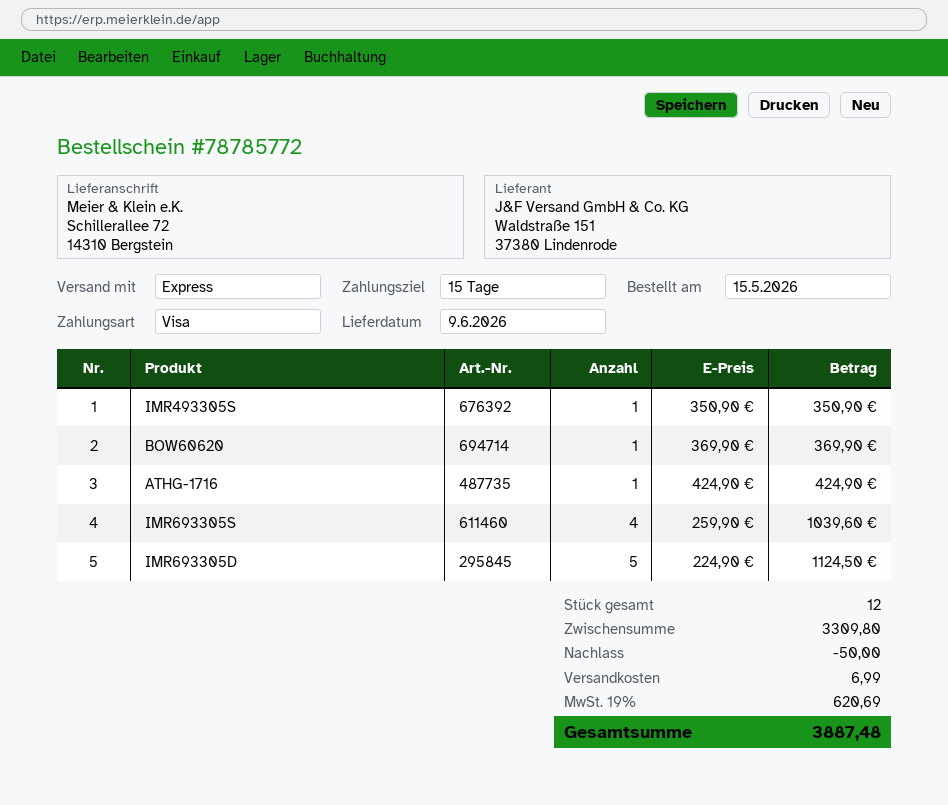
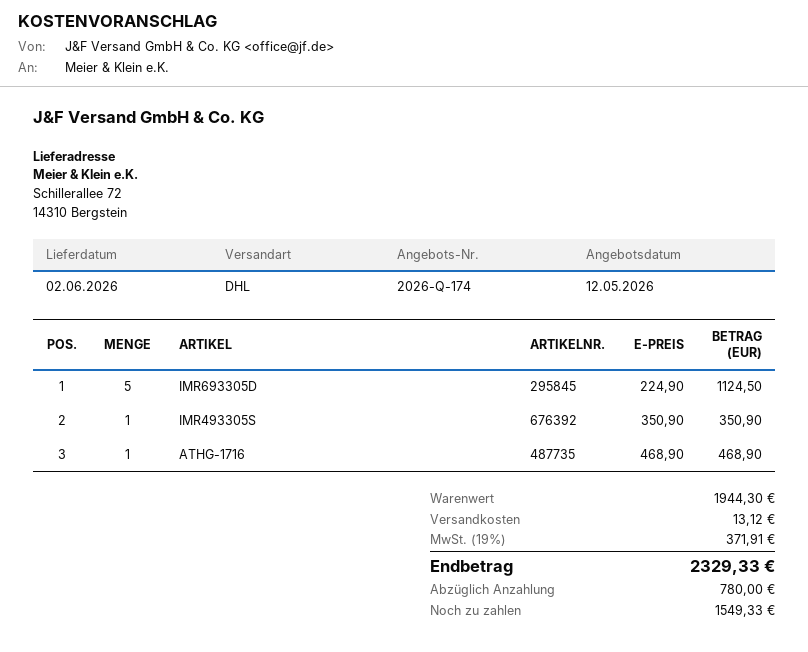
delivery date: 2026-06-09 -> 2026-06-02
shipping method: express -> DHL
BOW60620: 1 x 369.90 = 369.90 -> none
ATHG-1716: 1 x 424.90 = 424.90 -> 1 x 468.90 = 468.90
IMR693305S: 4 x 259.90 = 1039.60 -> none
subtotal: 3309.80 -> 1944.30
discount: 50.00 -> none
shipping: 6.99 -> 13.12
tax: 19% = 620.69 -> 19% = 371.91
total: 3887.48 -> 2329.33

